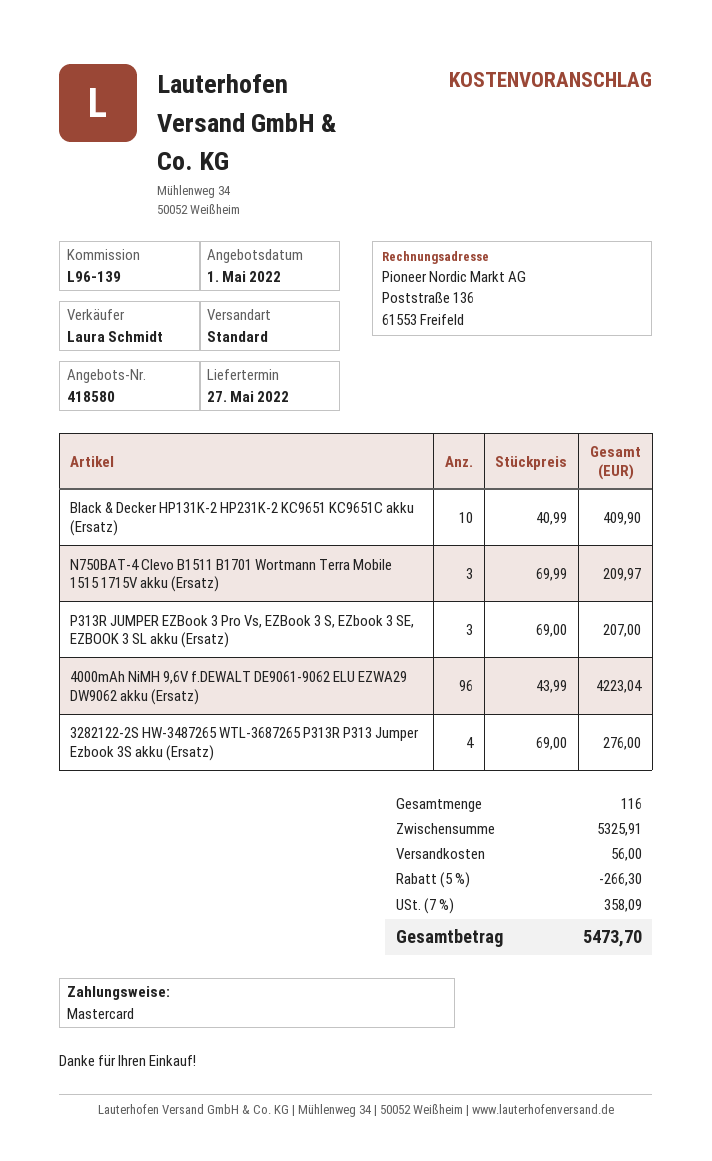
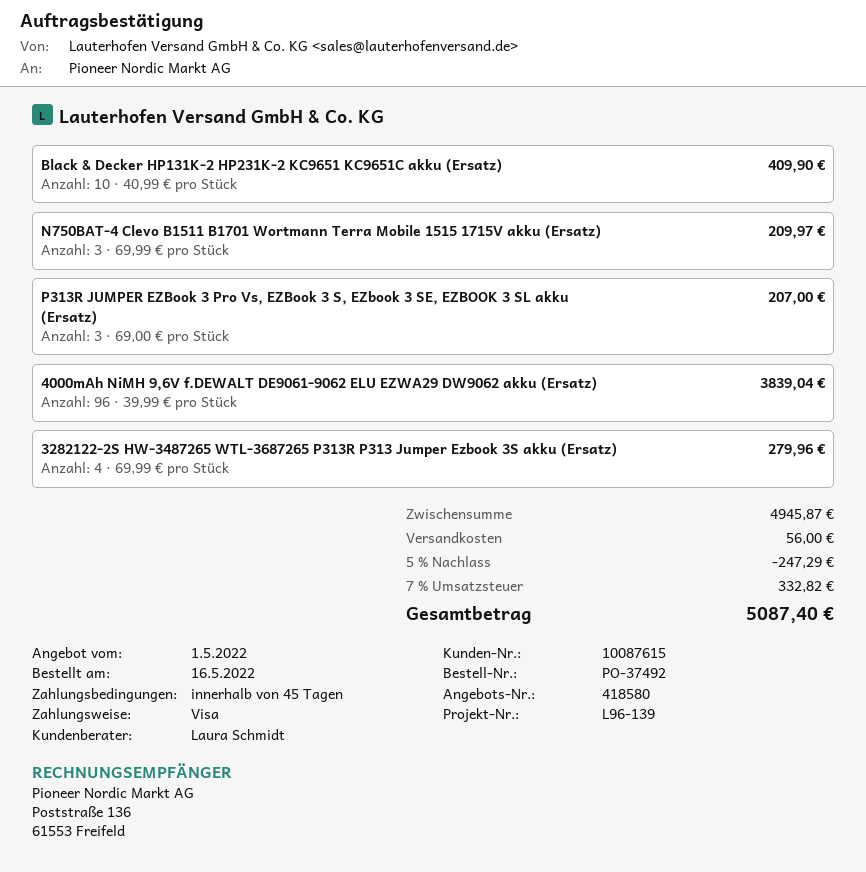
payment method: Mastercard -> Visa
4000mAh NiMH 9,6V f.DEWALT DE9061-9062 ELU EZWA29 DW9062 akku (Ersatz): 96 x 43.99 = 4223.04 -> 96 x 39.99 = 3839.04
3282122-2S HW-3487265 WTL-3687265 P313R P313 Jumper Ezbook 3S akku (Ersatz): 4 x 69.00 = 276.00 -> 4 x 69.99 = 279.96
subtotal: 5325.91 -> 4945.87
discount: 5% = 266.30 -> 5% = 247.29
tax: 7% = 358.09 -> 7% = 332.82
total: 5473.70 -> 5087.40

